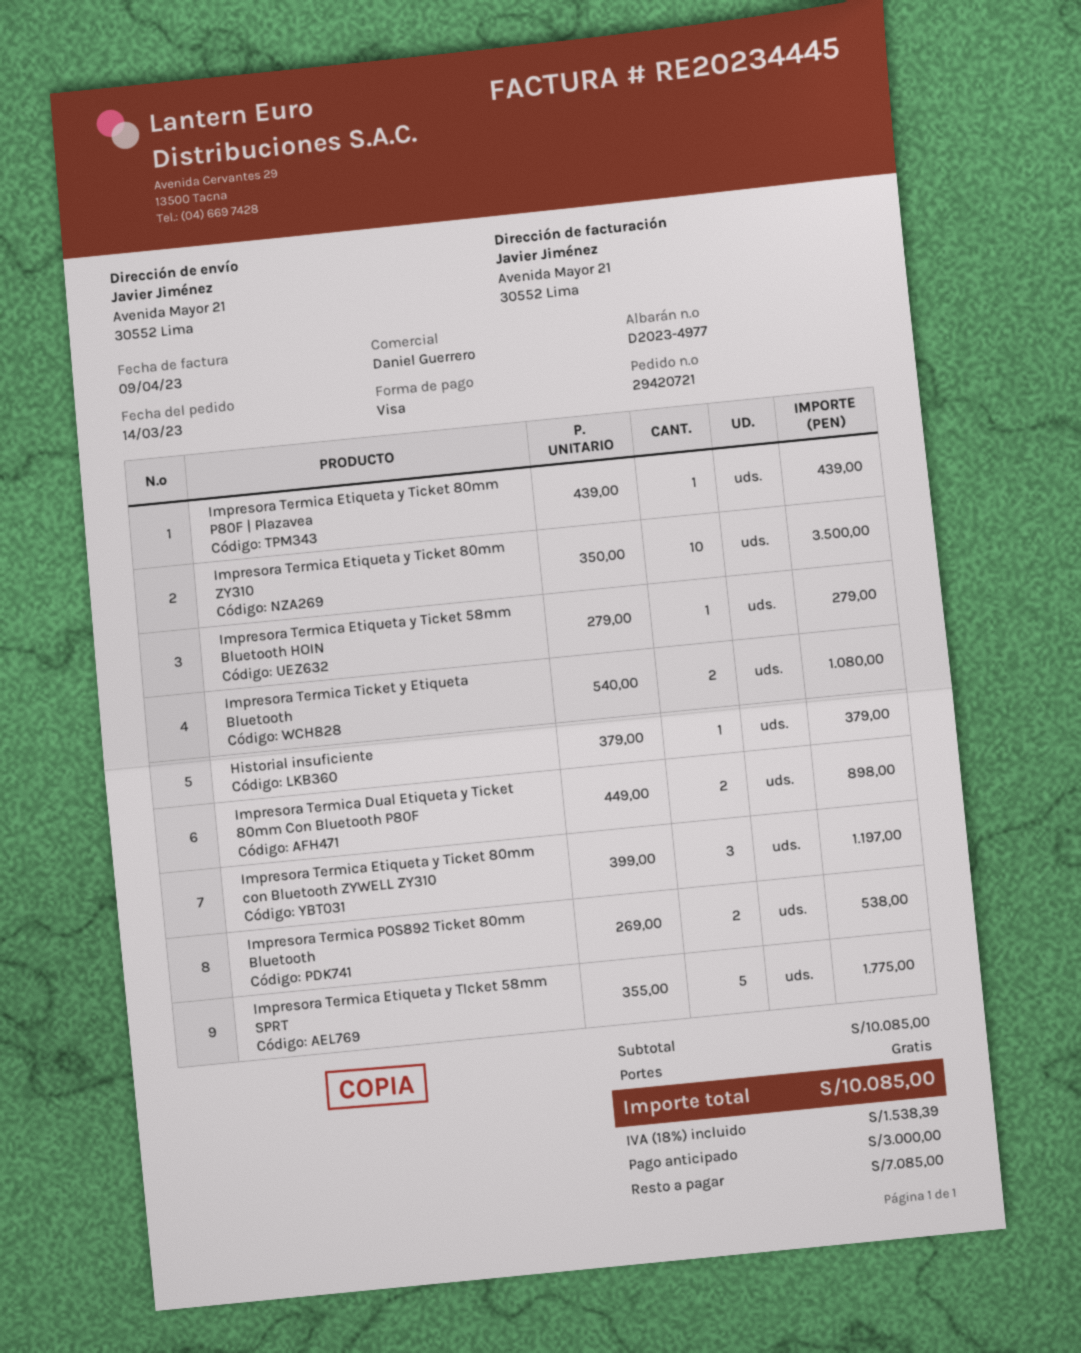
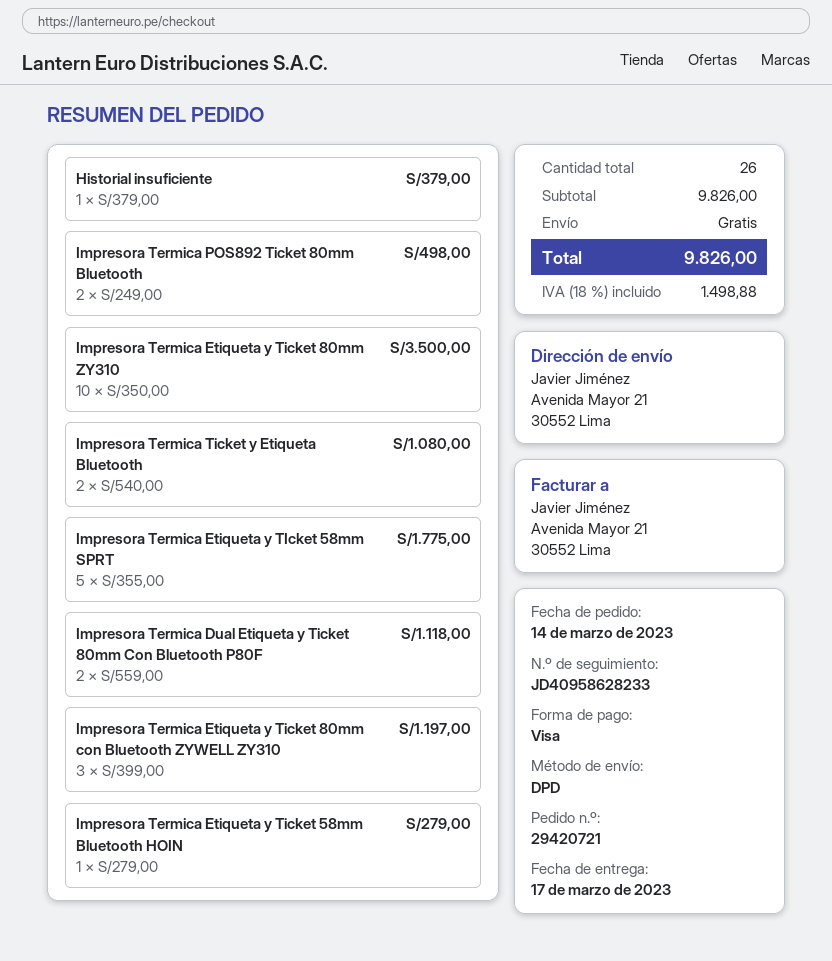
Impresora Termica Etiqueta y Ticket 80mm P80F | Plazavea: 1 x 439.00 = 439.00 -> none
Impresora Termica Dual Etiqueta y Ticket 80mm Con Bluetooth P80F: 2 x 449.00 = 898.00 -> 2 x 559.00 = 1118.00
Impresora Termica POS892 Ticket 80mm Bluetooth: 2 x 269.00 = 538.00 -> 2 x 249.00 = 498.00
subtotal: 10085.00 -> 9826.00
tax: 18% = 1538.39 -> 18% = 1498.88
total: 10085.00 -> 9826.00

